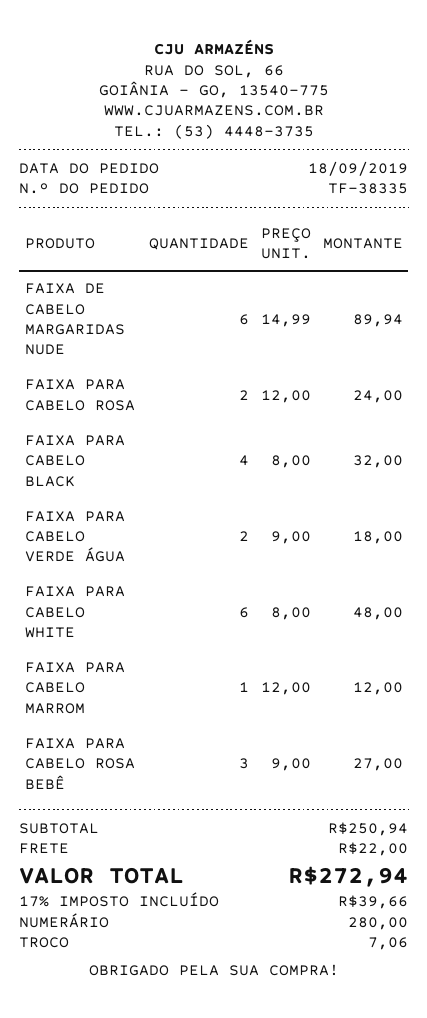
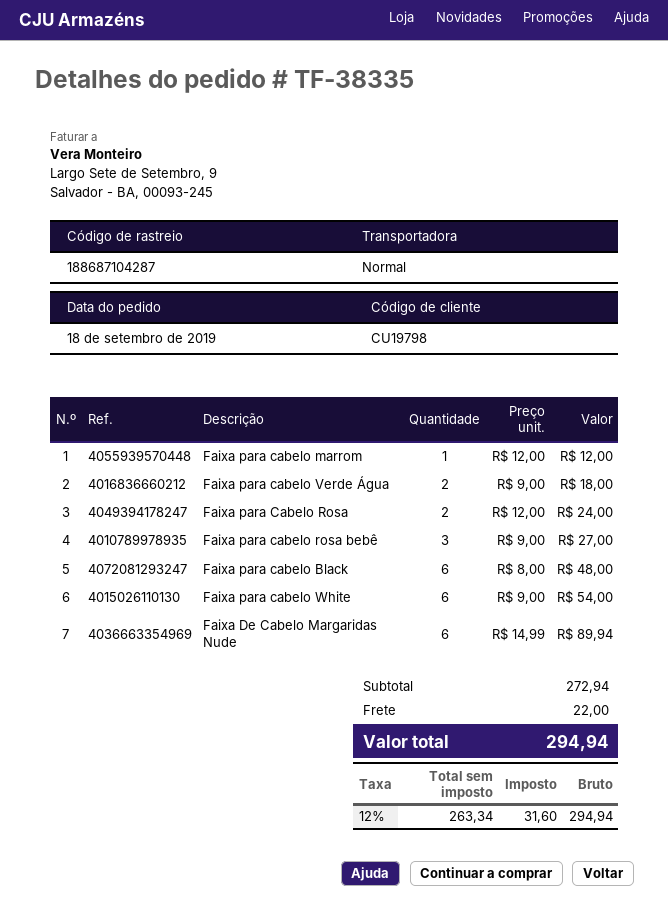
FAIXA PARA CABELO BLACK: 4 x 8.00 = 32.00 -> 6 x 8.00 = 48.00
FAIXA PARA CABELO WHITE: 6 x 8.00 = 48.00 -> 6 x 9.00 = 54.00
subtotal: 250.94 -> 272.94
tax: 17% = 39.66 -> 12% = 31.60
total: 272.94 -> 294.94

